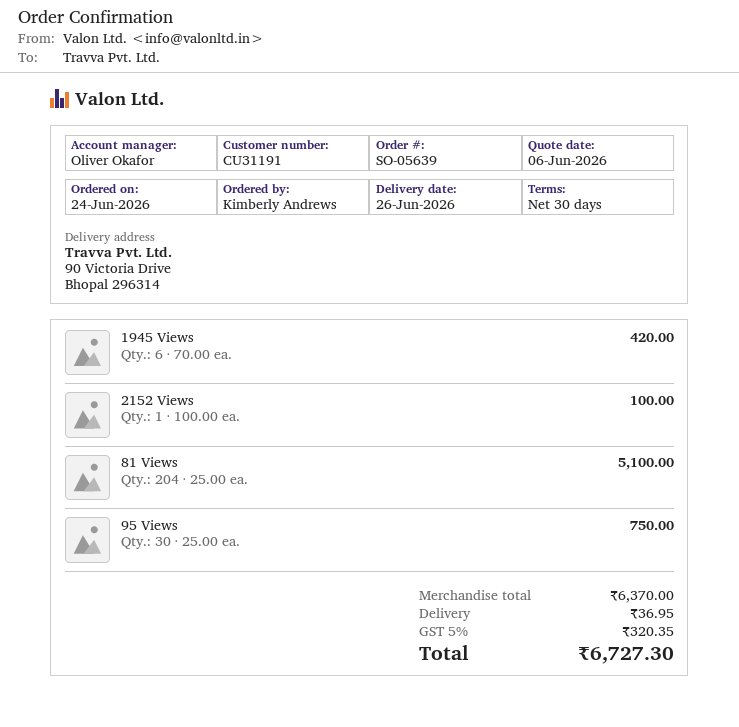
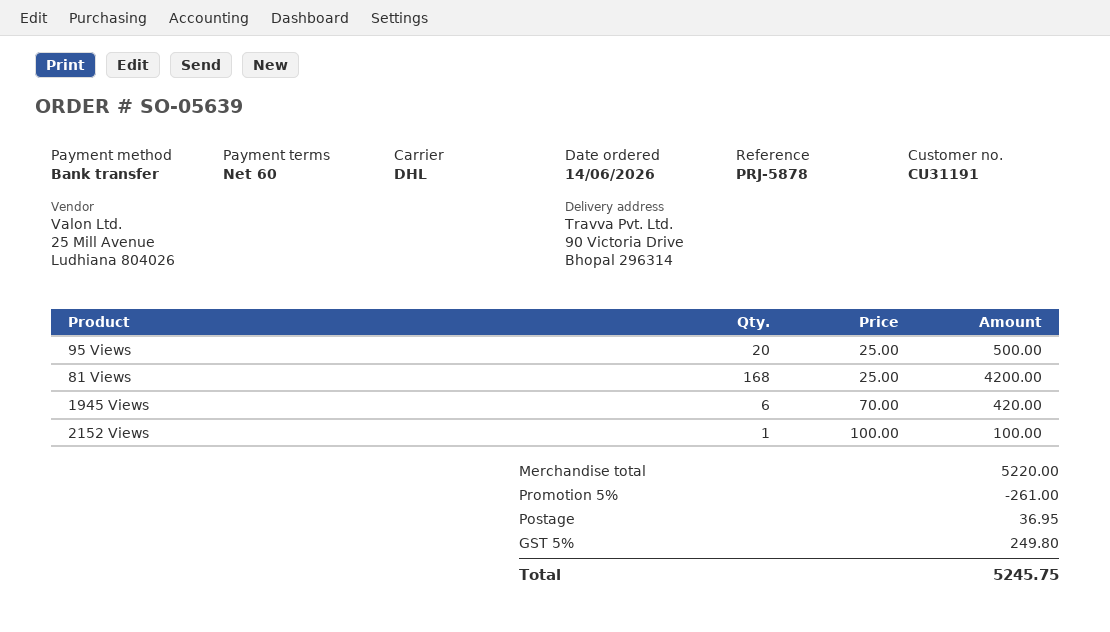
order date: 2026-06-24 -> 2026-06-14
payment terms: 30 days -> 60 days
81 Views: 204 x 25.00 = 5100.00 -> 168 x 25.00 = 4200.00
95 Views: 30 x 25.00 = 750.00 -> 20 x 25.00 = 500.00
subtotal: 6370.00 -> 5220.00
discount: none -> 5% = 261.00
tax: 5% = 320.35 -> 5% = 249.80
total: 6727.30 -> 5245.75

